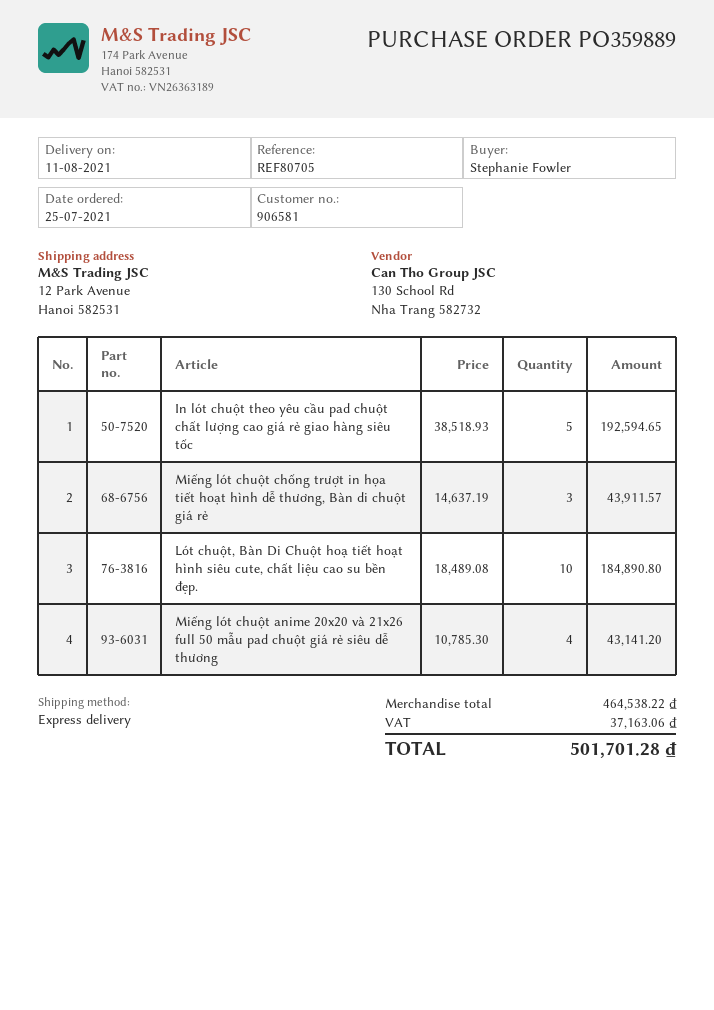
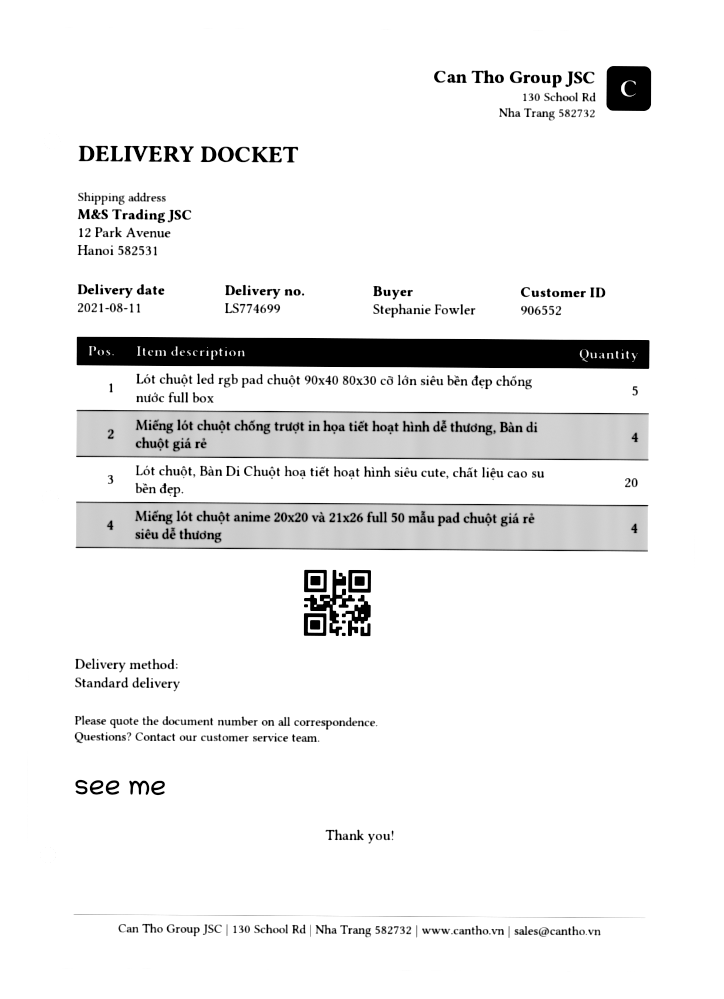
customer number: 906581 -> 906552
shipping method: express -> standard
In lót chuột theo yêu cầu pad chuột chất lượng cao giá rẻ giao hàng siêu tốc: 5 -> none
Miếng lót chuột chống trượt in họa tiết hoạt hình dễ thương, Bàn di chuột giá rẻ: 3 -> 4
Lót chuột, Bàn Di Chuột hoạ tiết hoạt hình siêu cute, chất liệu cao su bền đẹp.: 10 -> 20
Lót chuột led rgb pad chuột 90x40 80x30 cỡ lớn siêu bền đẹp chống nước full box: none -> 5

